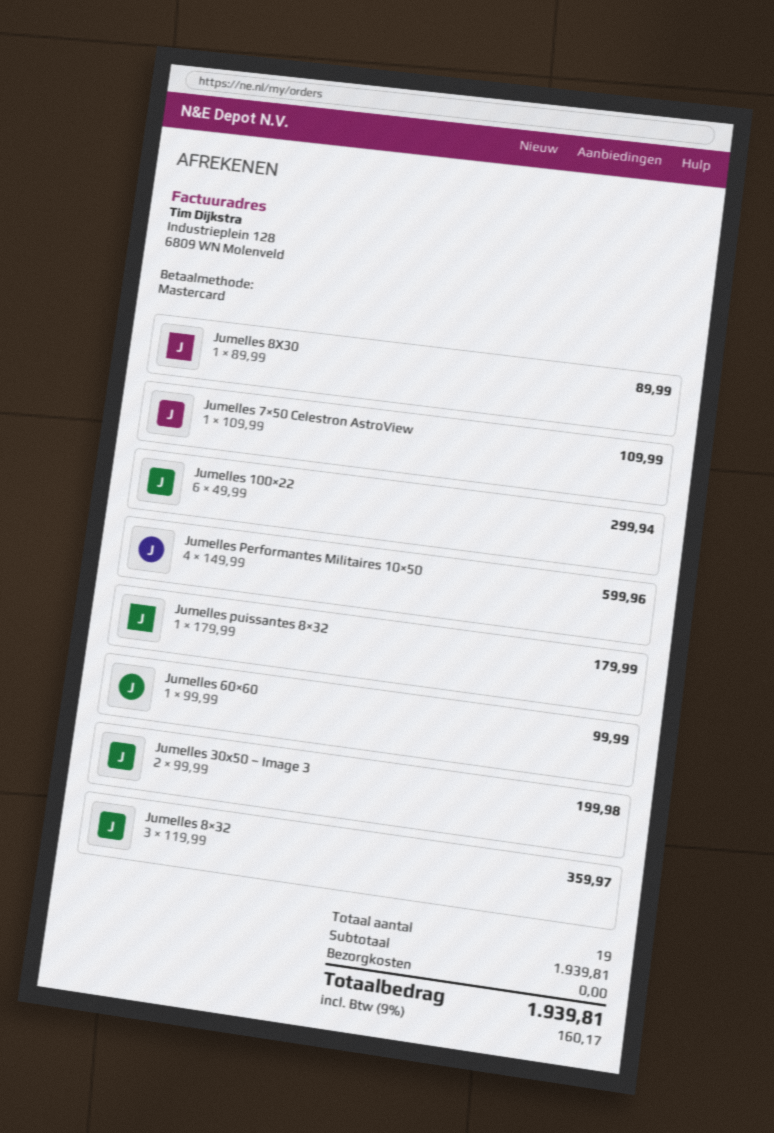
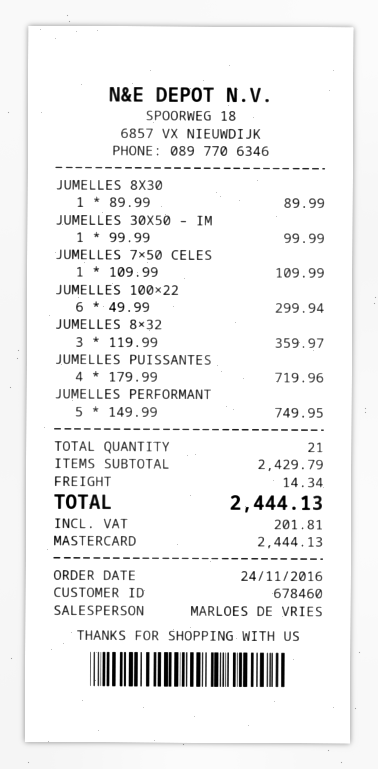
Jumelles Performantes Militaires 10×50: 4 x 149.99 = 599.96 -> 5 x 149.99 = 749.95
Jumelles puissantes 8×32: 1 x 179.99 = 179.99 -> 4 x 179.99 = 719.96
Jumelles 60×60: 1 x 99.99 = 99.99 -> none
Jumelles 30x50 – Image 3: 2 x 99.99 = 199.98 -> 1 x 99.99 = 99.99
total quantity: 19 -> 21
subtotal: 1939.81 -> 2429.79
shipping: 0.00 -> 14.34
tax: 160.17 -> 201.81
total: 1939.81 -> 2444.13

